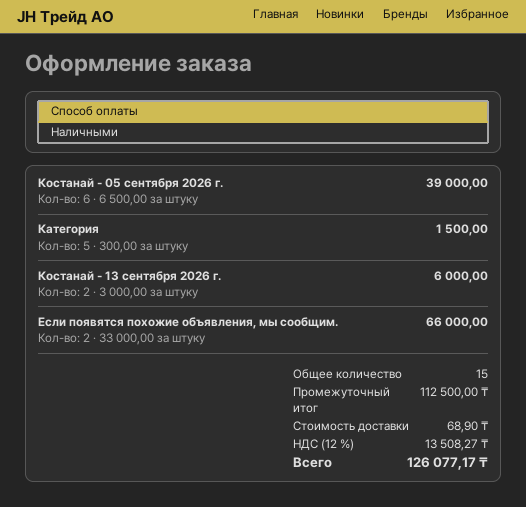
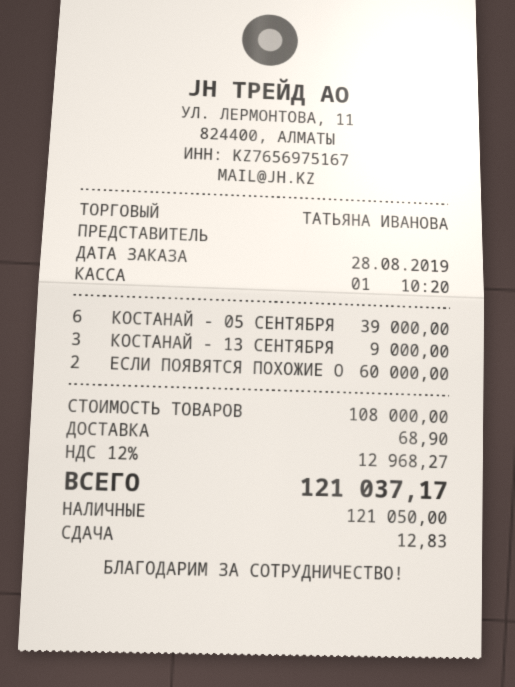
Категория: 5 for 1500.00 -> none
Костанай - 13 сентября 2026 г.: 2 for 6000.00 -> 3 for 9000.00
Если появятся похожие объявления, мы сообщим.: 2 for 66000.00 -> 2 for 60000.00
subtotal: 112500.00 -> 108000.00
tax: 12% = 13508.27 -> 12% = 12968.27
total: 126077.17 -> 121037.17

